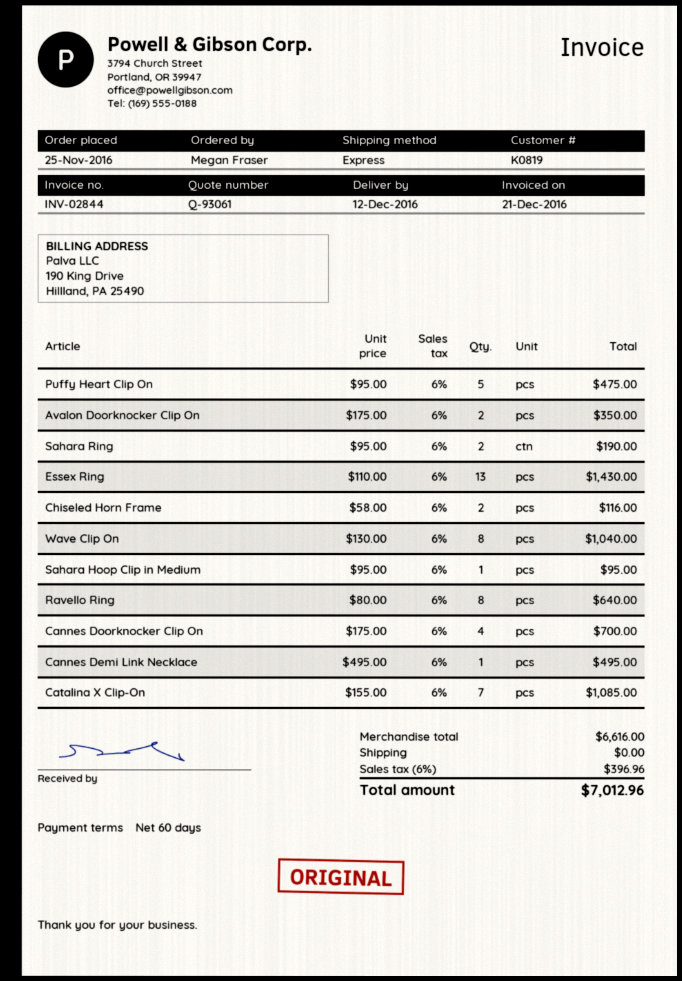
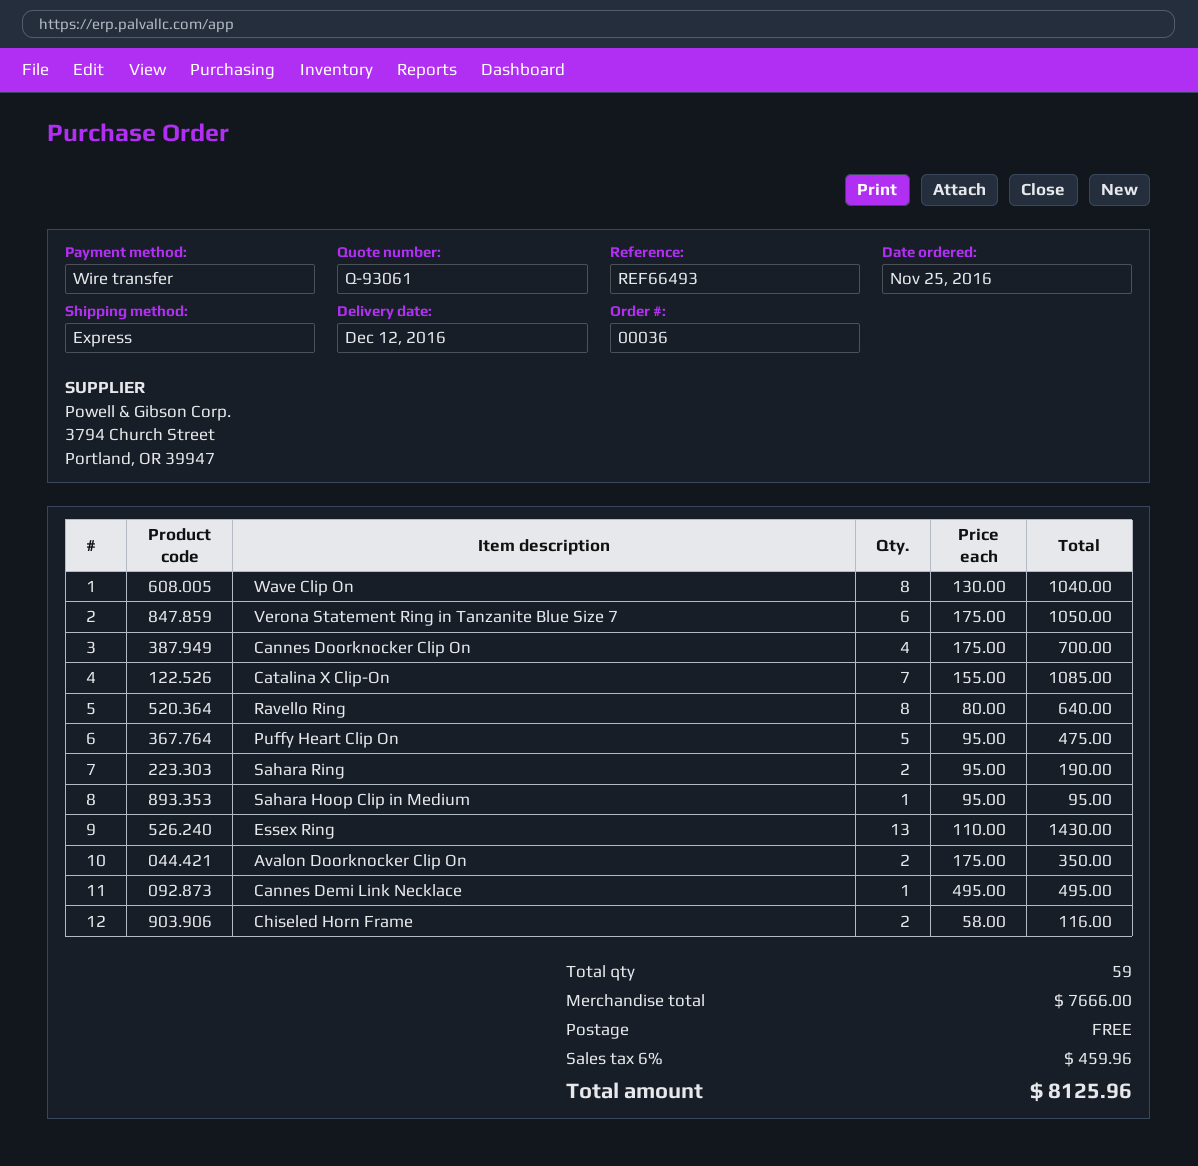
Verona Statement Ring in Tanzanite Blue Size 7: none -> 6 x 175.00 = 1050.00
subtotal: 6616.00 -> 7666.00
tax: 6% = 396.96 -> 6% = 459.96
total: 7012.96 -> 8125.96

